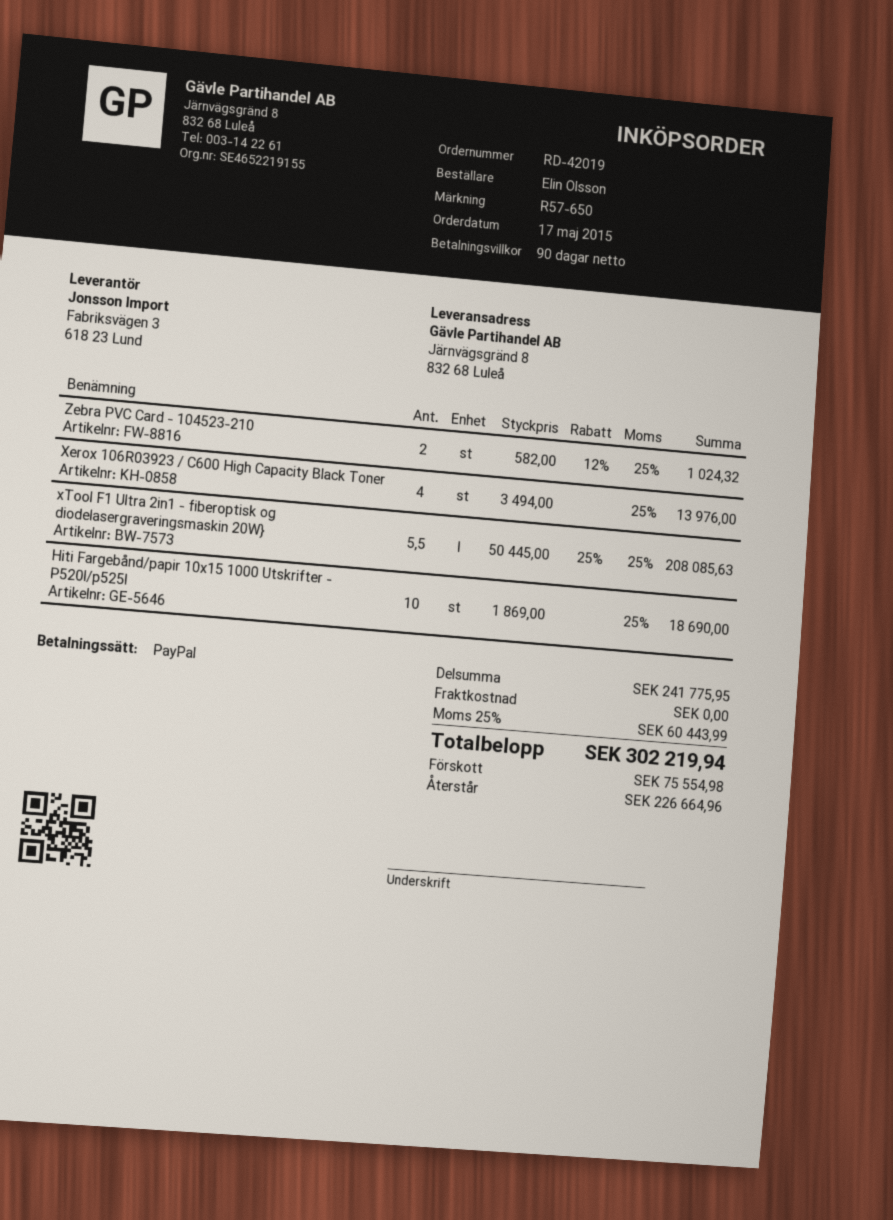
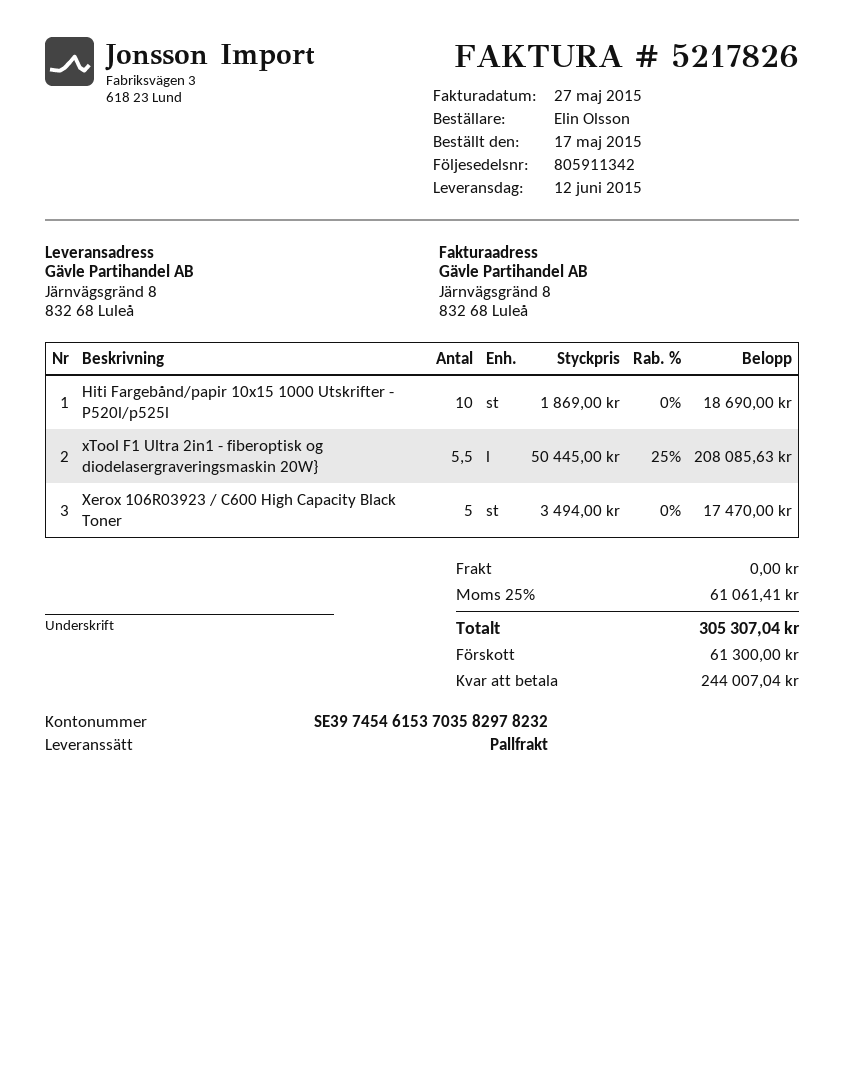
Zebra PVC Card - 104523-210: 2 x 582.00 - 12% = 1024.32 -> none
Xerox 106R03923 / C600 High Capacity Black Toner: 4 x 3494.00 = 13976.00 -> 5 x 3494.00 = 17470.00
tax: 25% = 60443.99 -> 25% = 61061.41
total: 302219.94 -> 305307.04
deposit: 75554.98 -> 61300.00
balance: 226664.96 -> 244007.04

